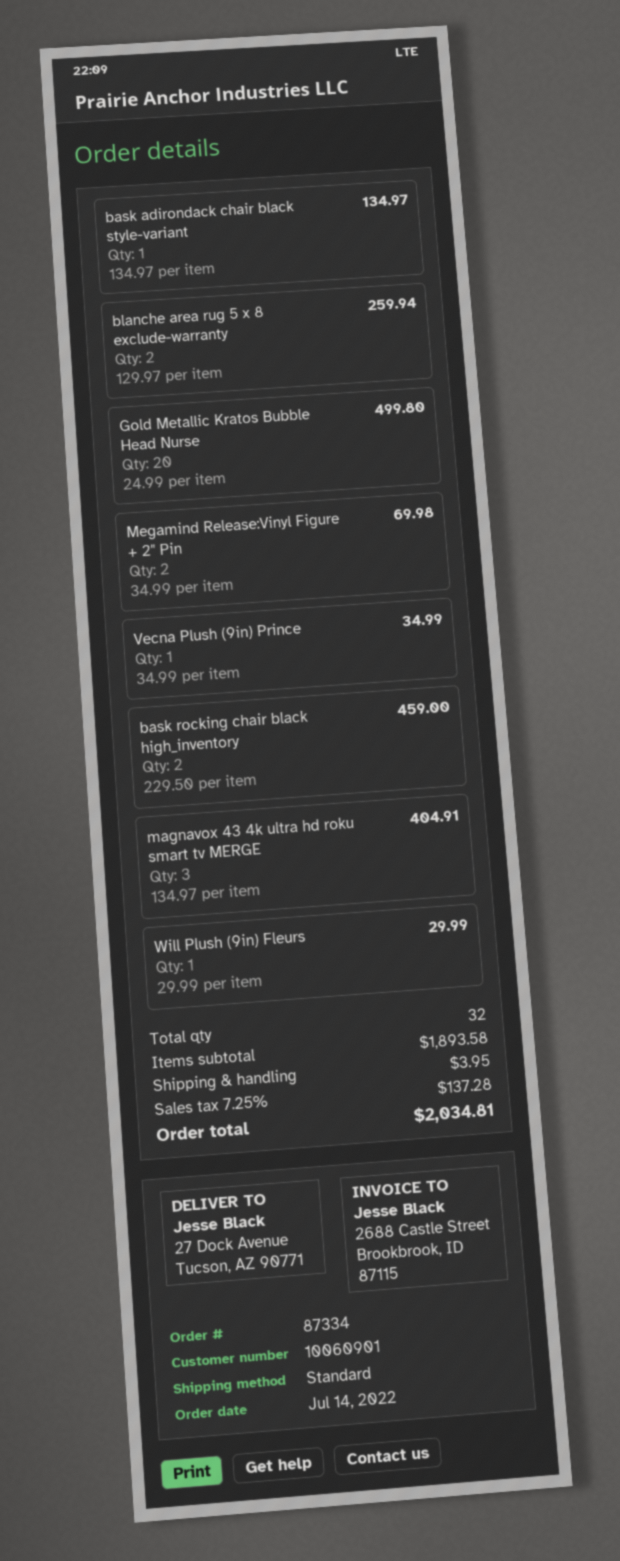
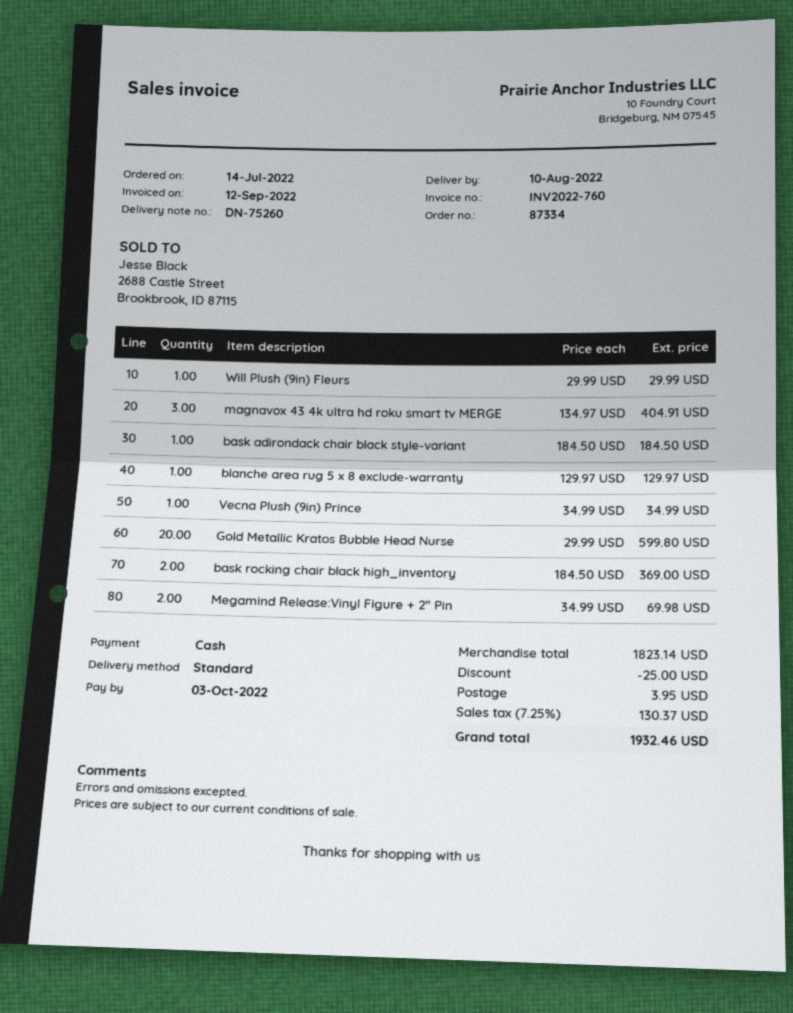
bask adirondack chair black style-variant: 1 x 134.97 = 134.97 -> 1 x 184.50 = 184.50
blanche area rug 5 x 8 exclude-warranty: 2 x 129.97 = 259.94 -> 1 x 129.97 = 129.97
Gold Metallic Kratos Bubble Head Nurse: 20 x 24.99 = 499.80 -> 20 x 29.99 = 599.80
bask rocking chair black high_inventory: 2 x 229.50 = 459.00 -> 2 x 184.50 = 369.00
subtotal: 1893.58 -> 1823.14
discount: none -> 25.00
tax: 7.25% = 137.28 -> 7.25% = 130.37
total: 2034.81 -> 1932.46

